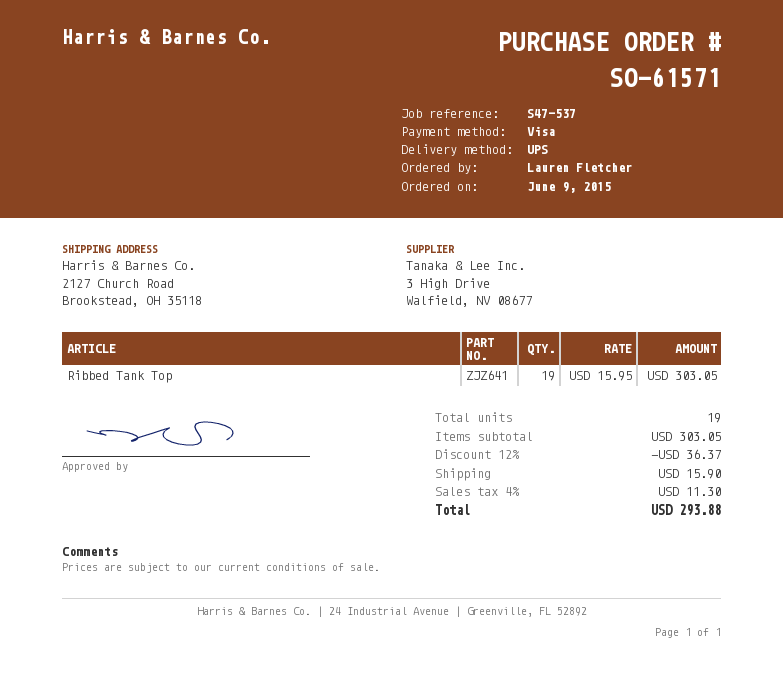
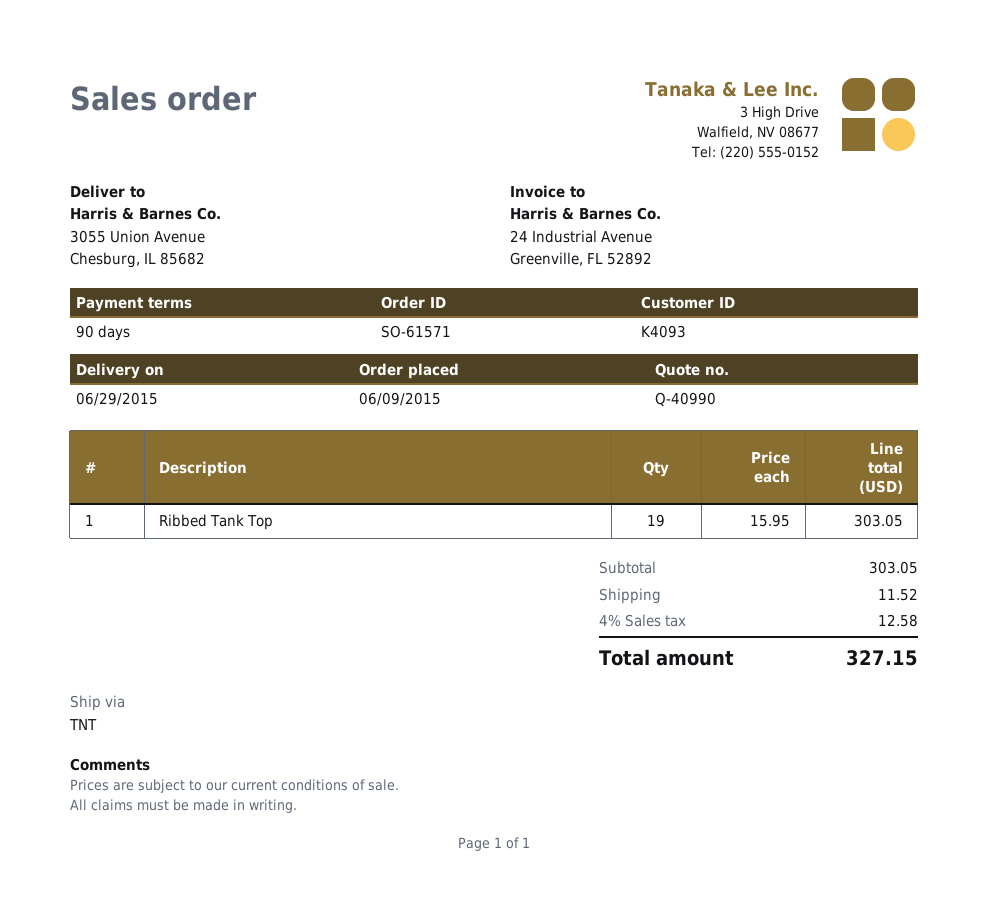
shipping method: UPS -> TNT
ship to: 2127 Church Road, Brookstead, OH 35118 -> 3055 Union Avenue, Chesburg, IL 85682
discount: 12% = 36.37 -> none
shipping: 15.90 -> 11.52
tax: 4% = 11.30 -> 4% = 12.58
total: 293.88 -> 327.15

